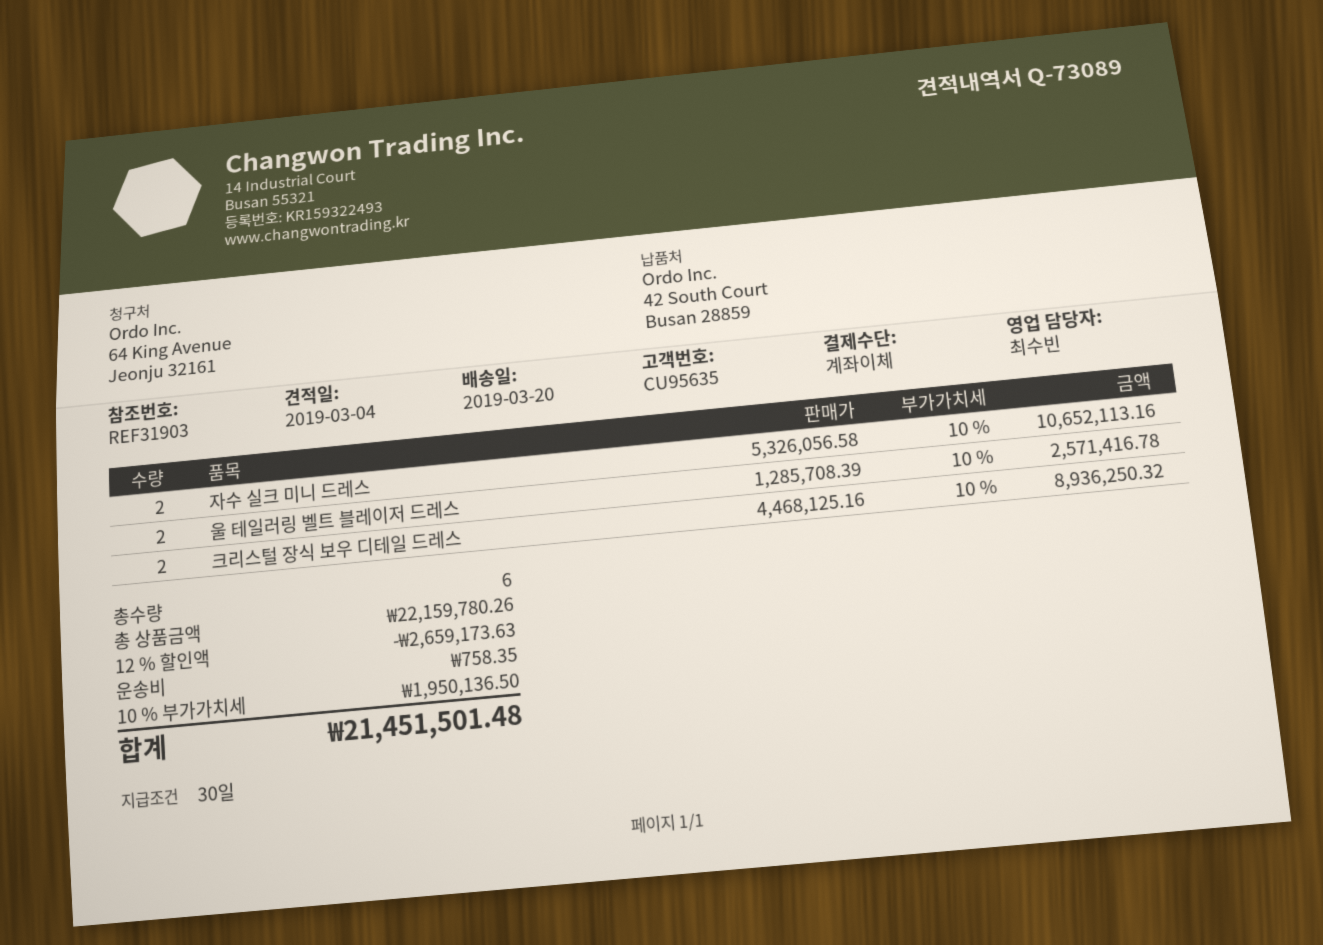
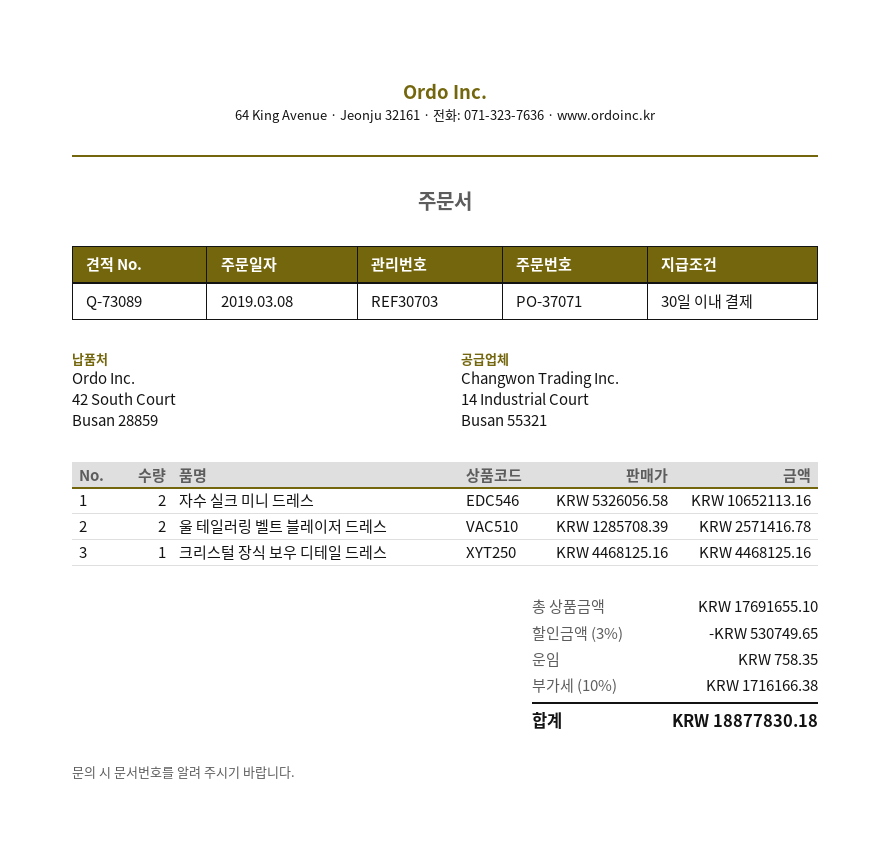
reference: REF31903 -> REF30703
크리스털 장식 보우 디테일 드레스: 2 x 4468125.16 = 8936250.32 -> 1 x 4468125.16 = 4468125.16
subtotal: 22159780.26 -> 17691655.10
discount: 12% = 2659173.63 -> 3% = 530749.65
tax: 10% = 1950136.50 -> 10% = 1716166.38
total: 21451501.48 -> 18877830.18

